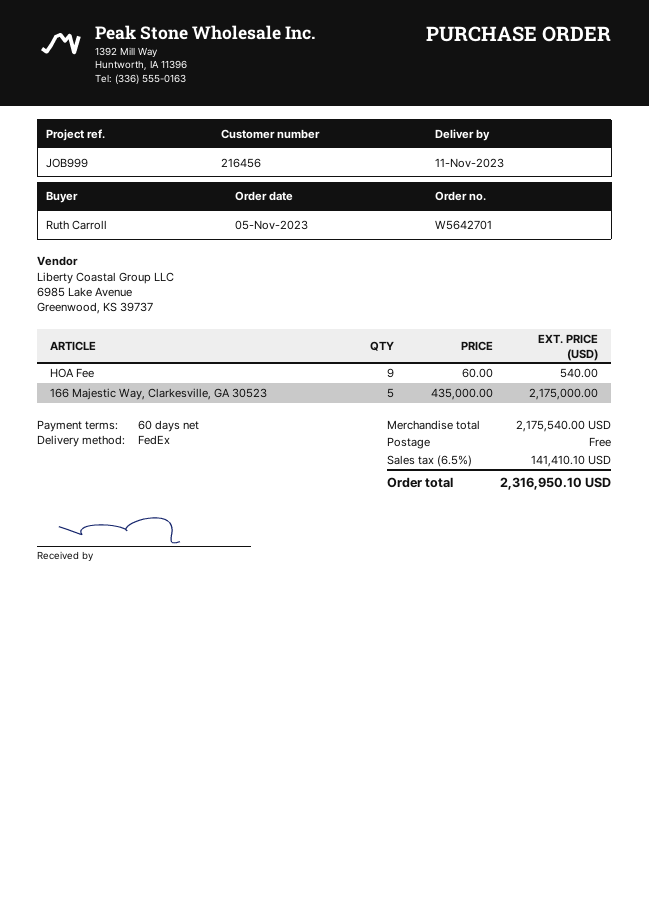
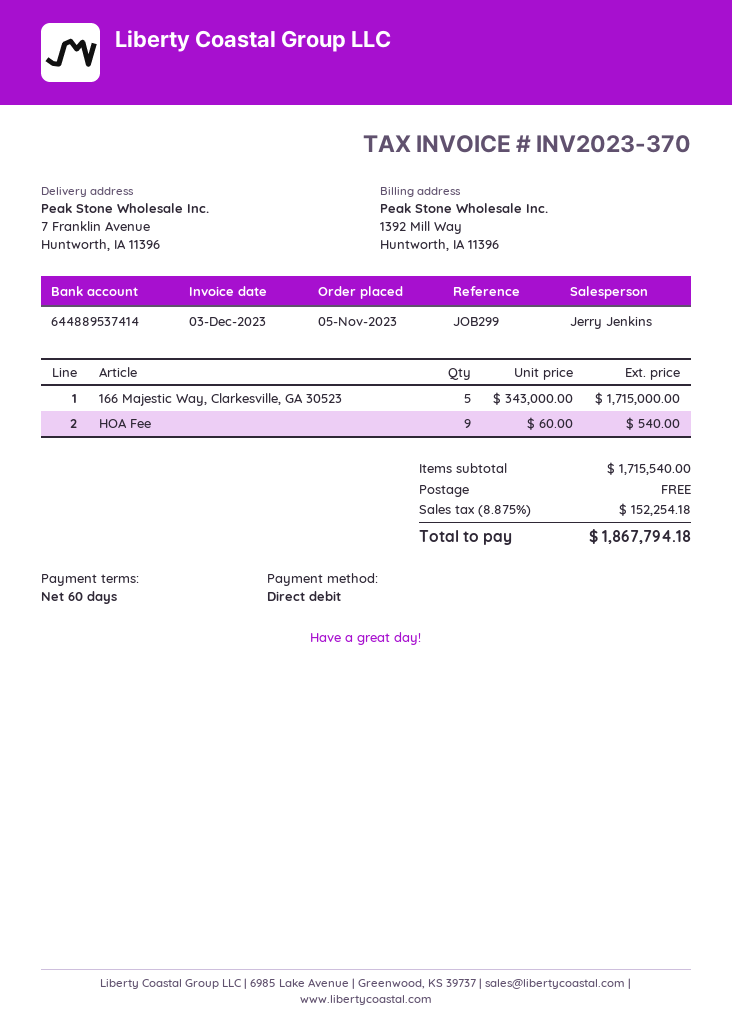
reference: JOB999 -> JOB299
166 Majestic Way, Clarkesville, GA 30523: 5 x 435000.00 = 2175000.00 -> 5 x 343000.00 = 1715000.00
subtotal: 2175540.00 -> 1715540.00
tax: 6.5% = 141410.10 -> 8.875% = 152254.18
total: 2316950.10 -> 1867794.18

